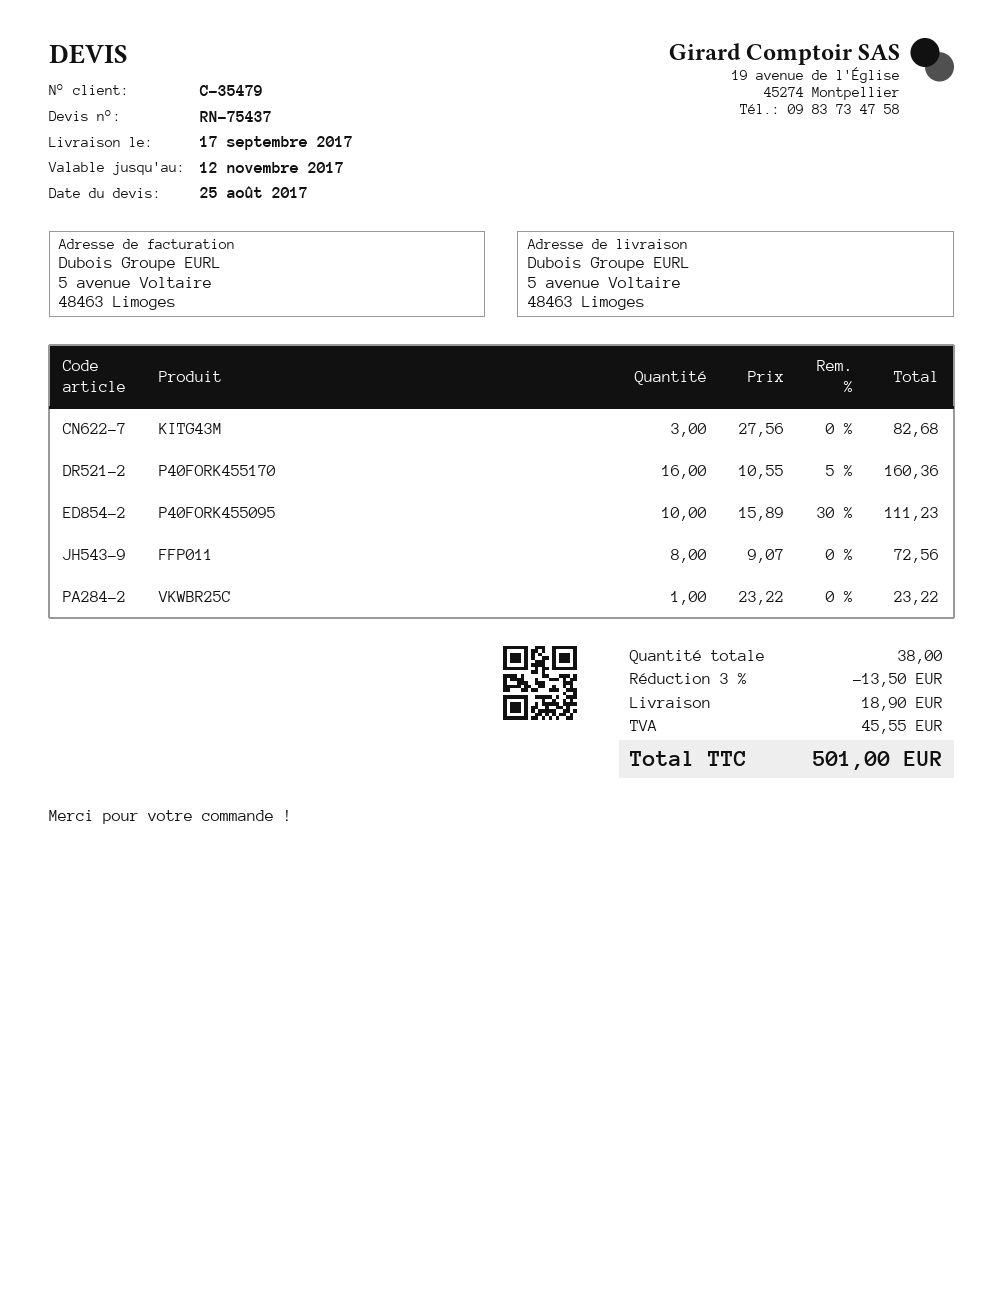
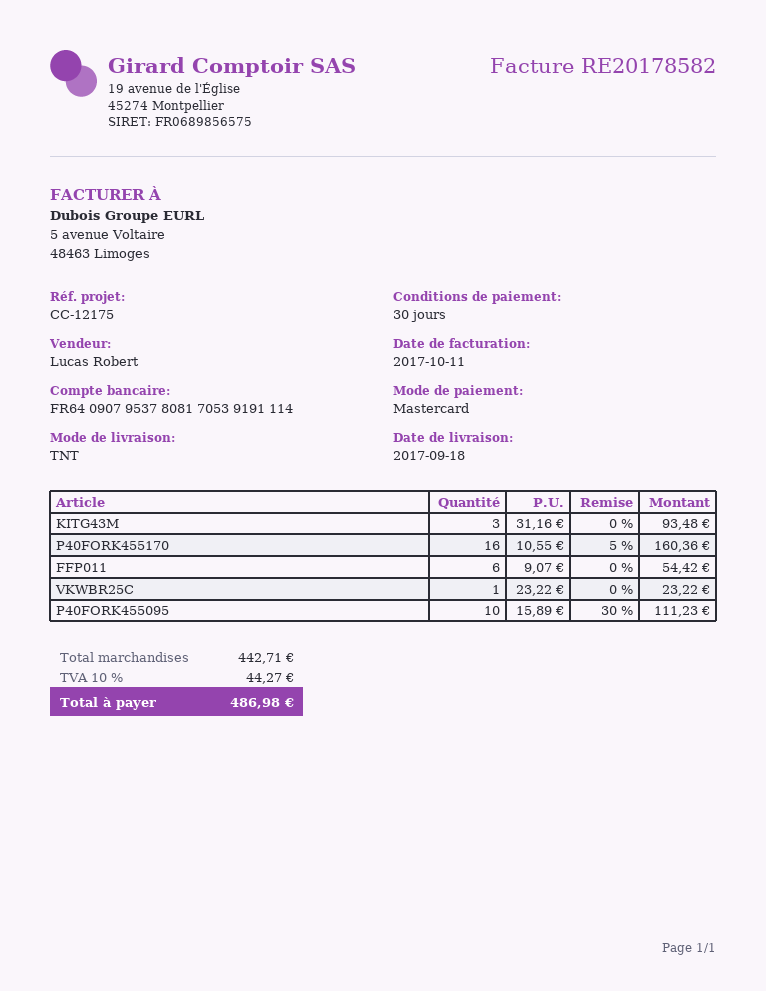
delivery date: 2017-09-17 -> 2017-09-18
KITG43M: 3 x 27.56 = 82.68 -> 3 x 31.16 = 93.48
FFP011: 8 x 9.07 = 72.56 -> 6 x 9.07 = 54.42
discount: 3% = 13.50 -> none
shipping: 18.90 -> none
tax: 45.55 -> 44.27
total: 501.00 -> 486.98

